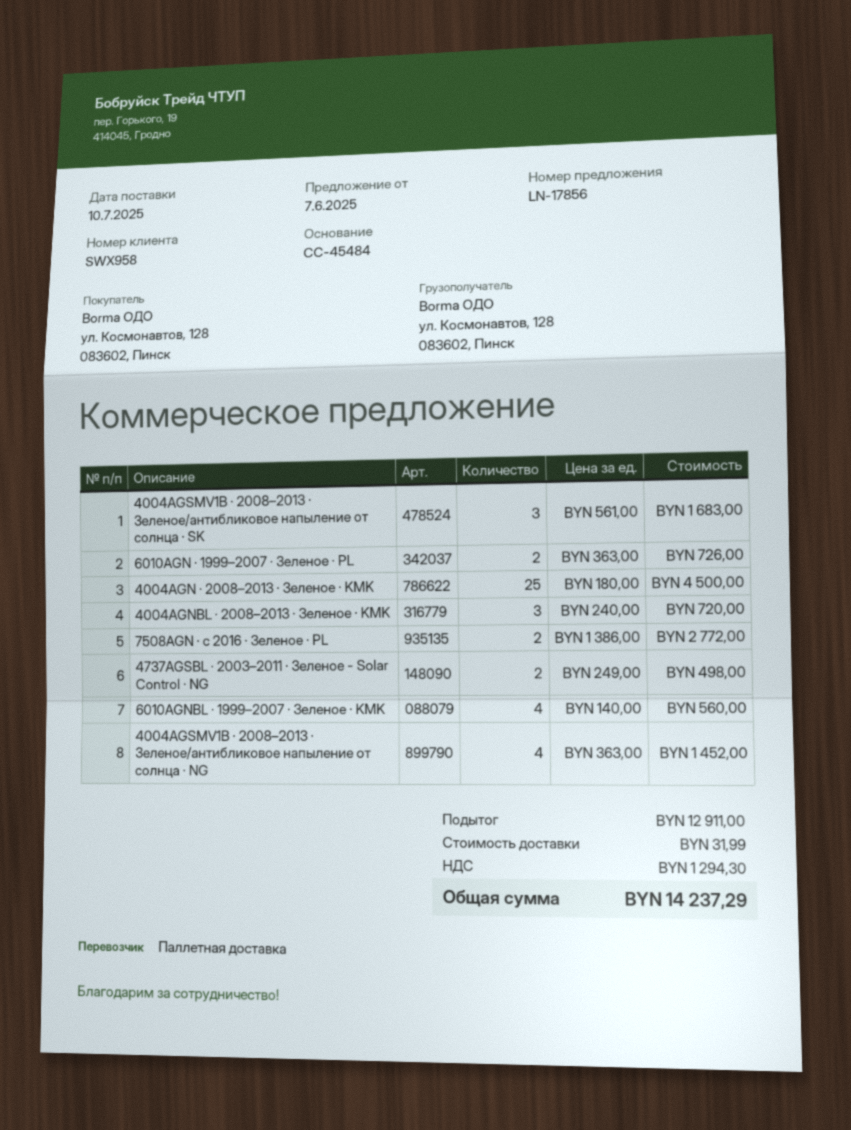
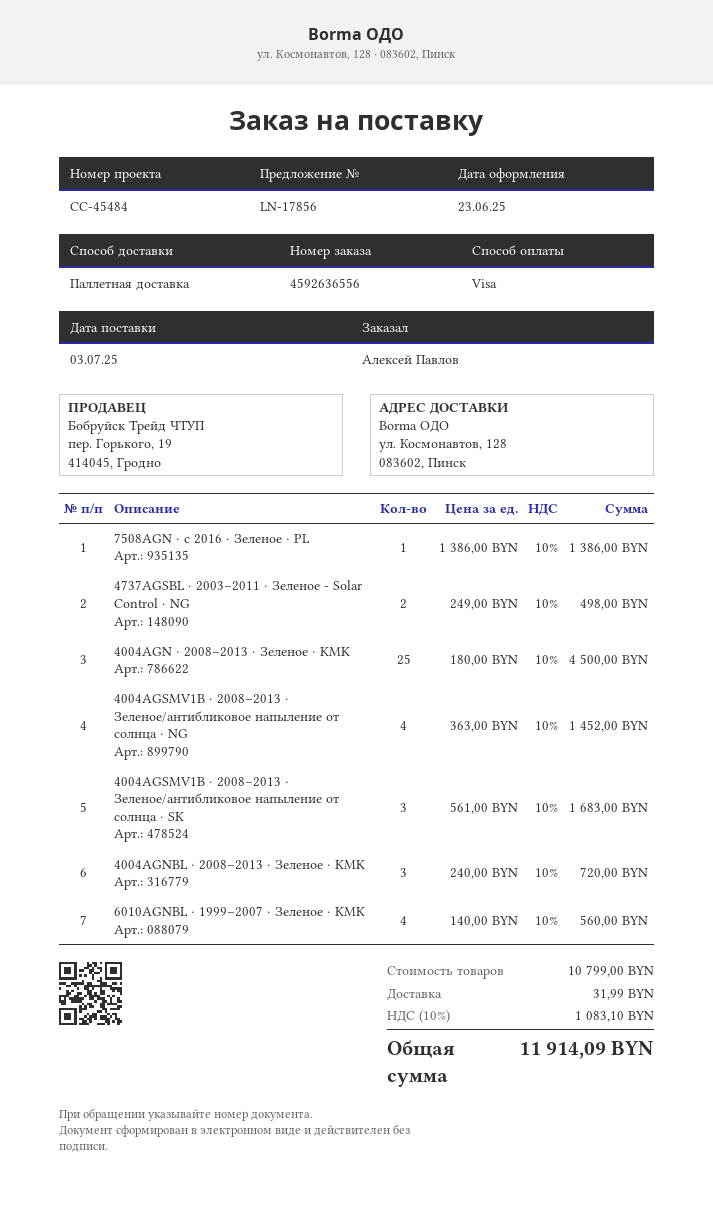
delivery date: 2025-07-10 -> 2025-07-03
6010AGN · 1999–2007 · Зеленое · PL: 2 x 363.00 = 726.00 -> none
7508AGN · с 2016 · Зеленое · PL: 2 x 1386.00 = 2772.00 -> 1 x 1386.00 = 1386.00
subtotal: 12911.00 -> 10799.00
tax: 1294.30 -> 1083.10
total: 14237.29 -> 11914.09

